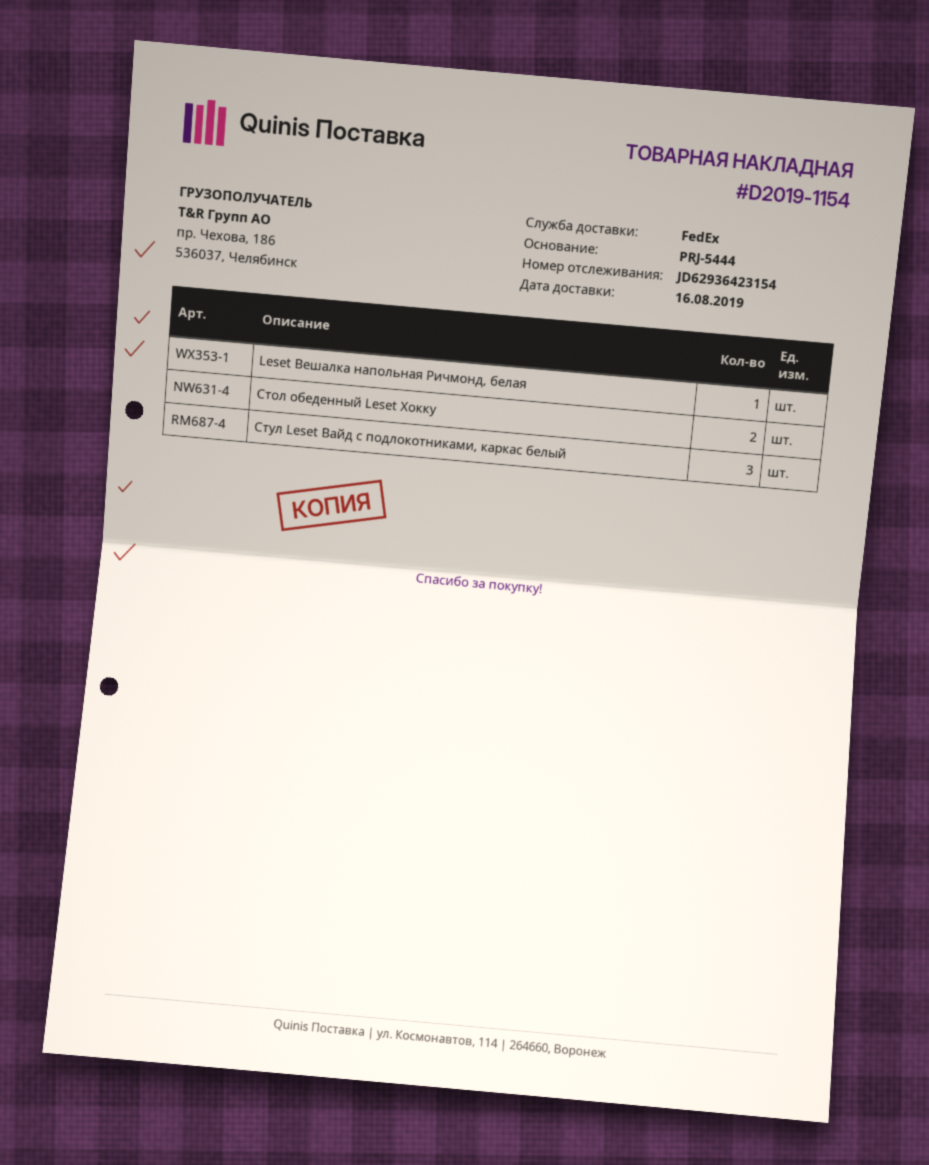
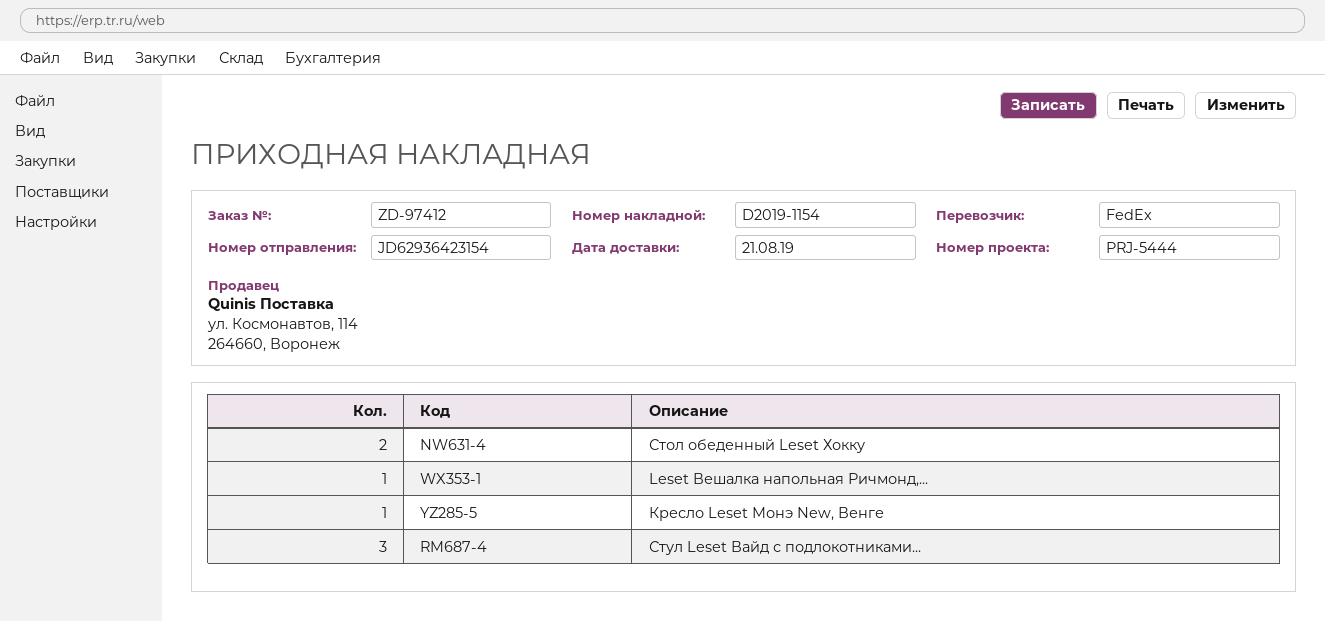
delivery date: 2019-08-16 -> 2019-08-21
Кресло Leset Монэ New, Венге: none -> 1

